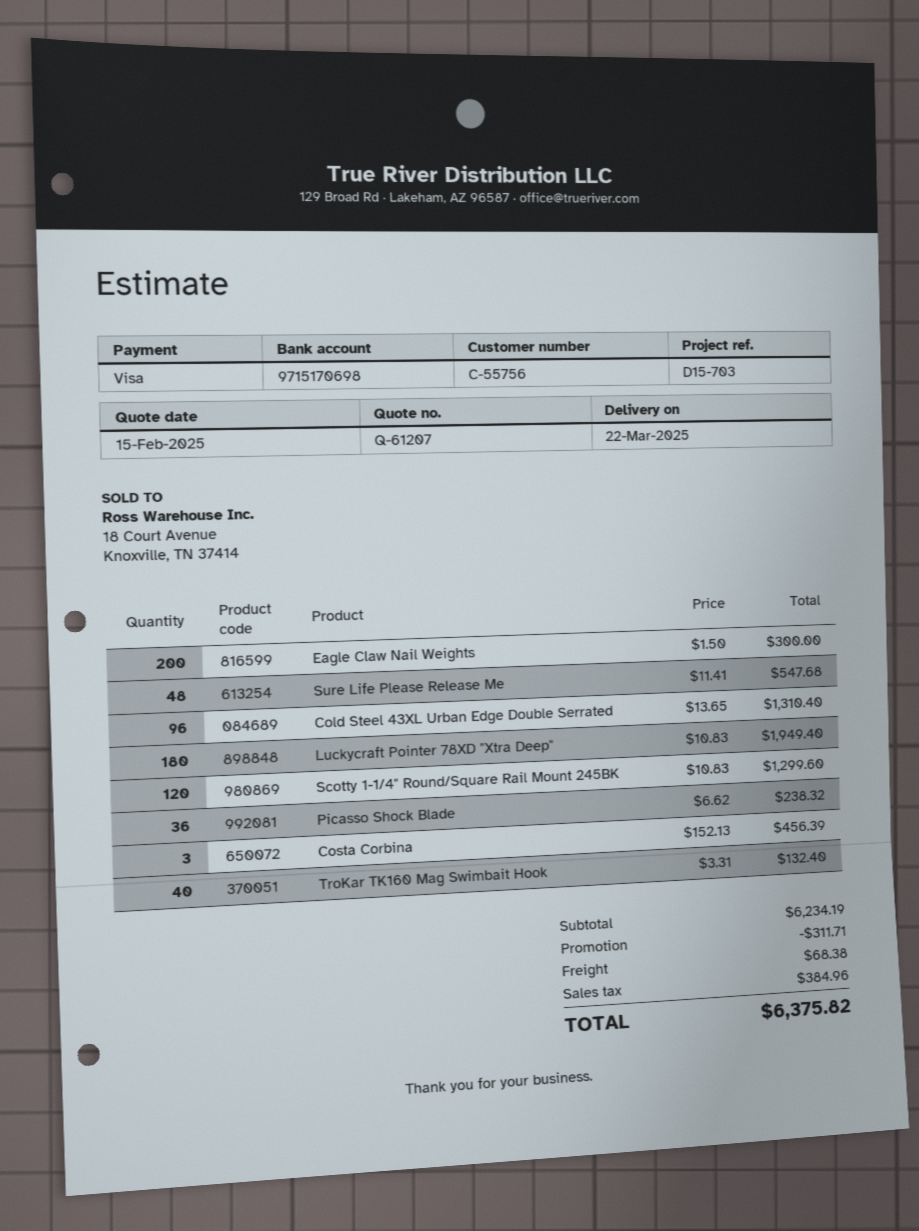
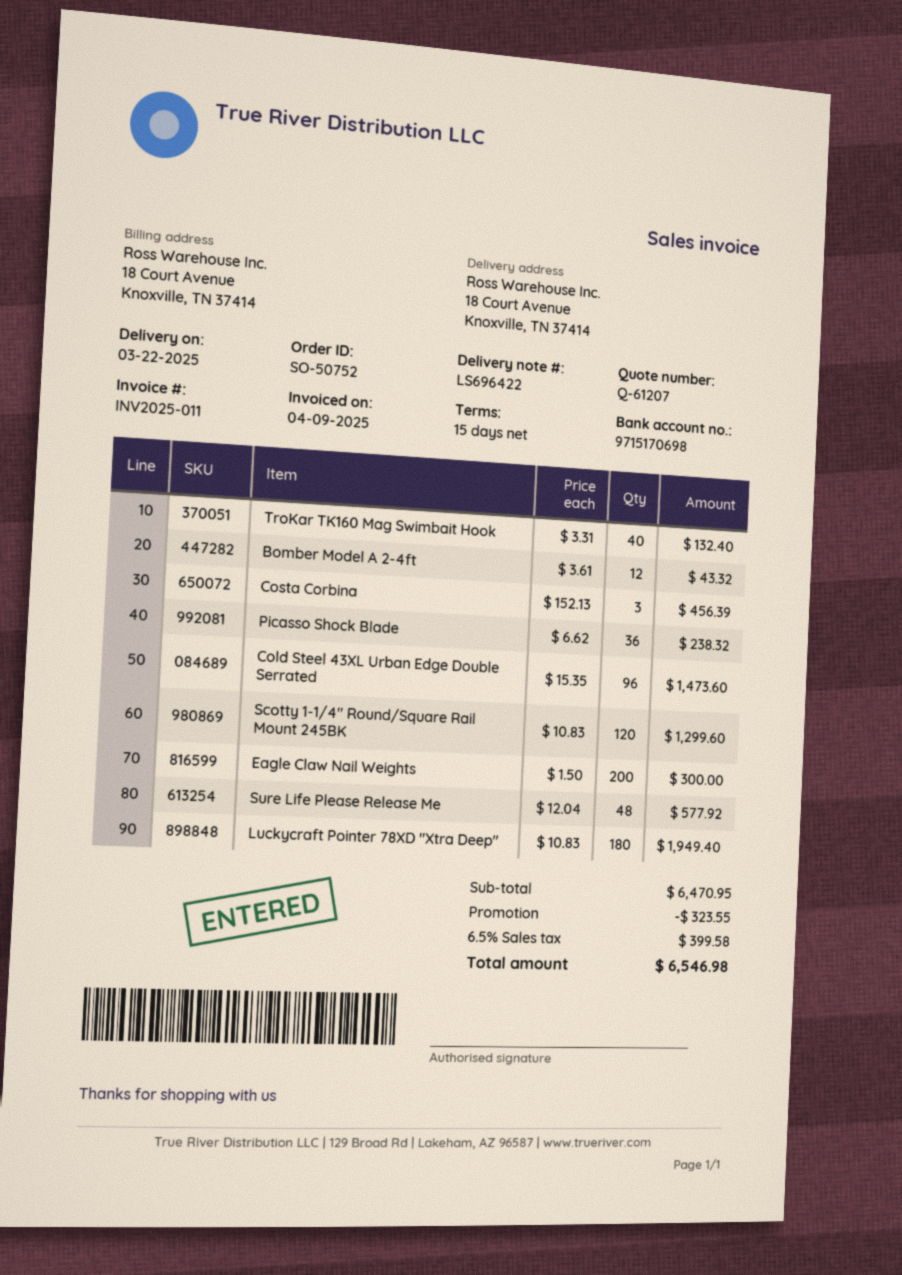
Sure Life Please Release Me: 48 x 11.41 = 547.68 -> 48 x 12.04 = 577.92
Cold Steel 43XL Urban Edge Double Serrated: 96 x 13.65 = 1310.40 -> 96 x 15.35 = 1473.60
Bomber Model A 2-4ft: none -> 12 x 3.61 = 43.32
subtotal: 6234.19 -> 6470.95
discount: 311.71 -> 323.55
shipping: 68.38 -> none
tax: 384.96 -> 399.58
total: 6375.82 -> 6546.98

